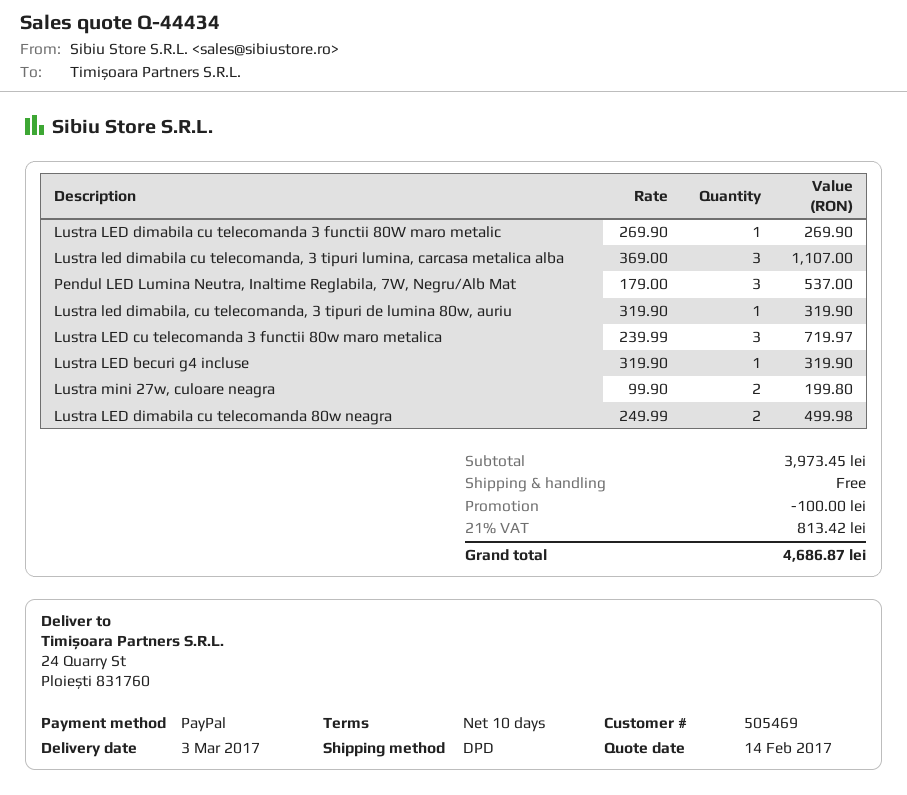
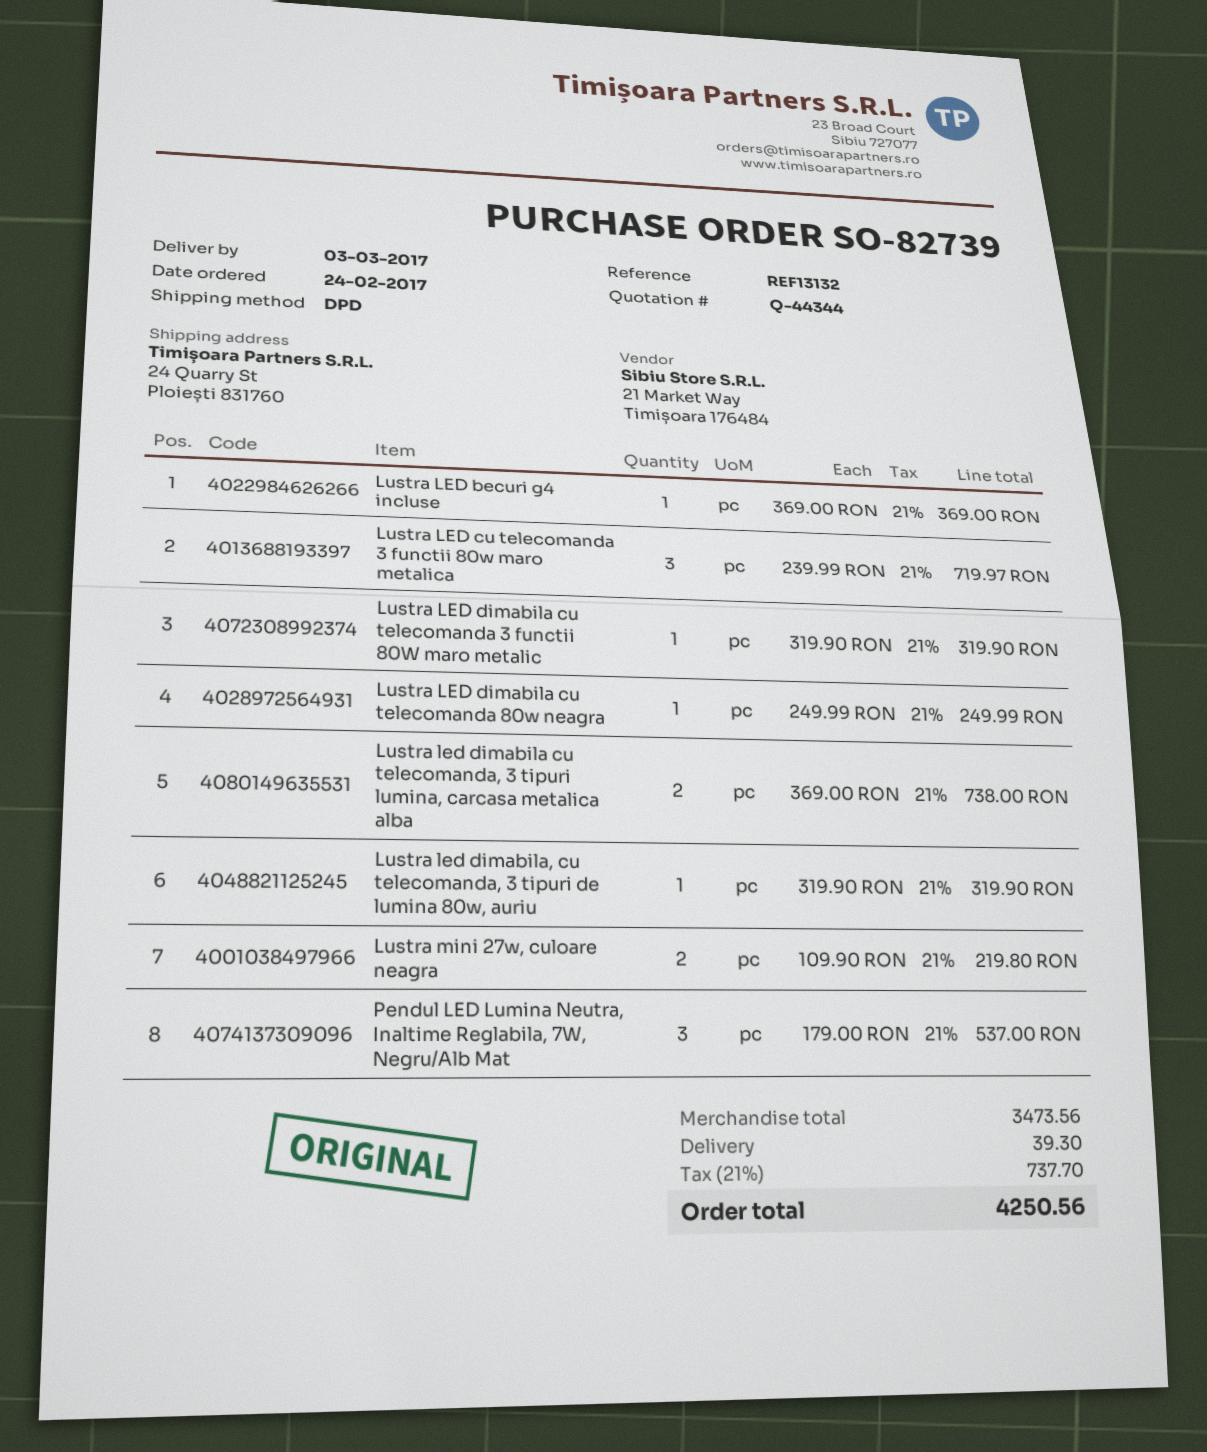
quote number: Q-44434 -> Q-44344
Lustra LED dimabila cu telecomanda 3 functii 80W maro metalic: 1 x 269.90 = 269.90 -> 1 x 319.90 = 319.90
Lustra led dimabila cu telecomanda, 3 tipuri lumina, carcasa metalica alba: 3 x 369.00 = 1107.00 -> 2 x 369.00 = 738.00
Lustra LED becuri g4 incluse: 1 x 319.90 = 319.90 -> 1 x 369.00 = 369.00
Lustra mini 27w, culoare neagra: 2 x 99.90 = 199.80 -> 2 x 109.90 = 219.80
Lustra LED dimabila cu telecomanda 80w neagra: 2 x 249.99 = 499.98 -> 1 x 249.99 = 249.99
subtotal: 3973.45 -> 3473.56
discount: 100.00 -> none
shipping: 0.00 -> 39.30
tax: 21% = 813.42 -> 21% = 737.70
total: 4686.87 -> 4250.56

